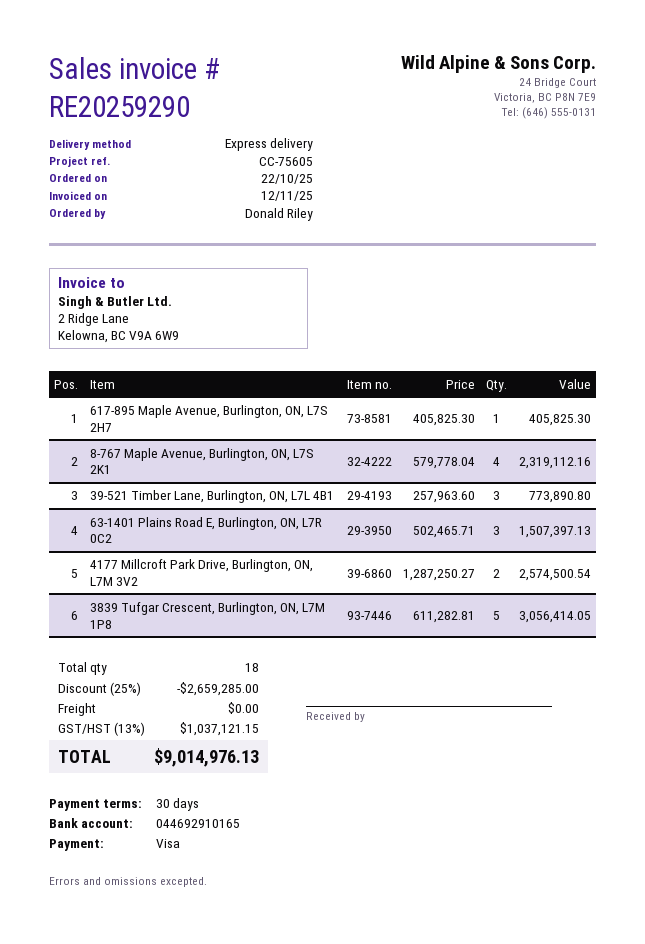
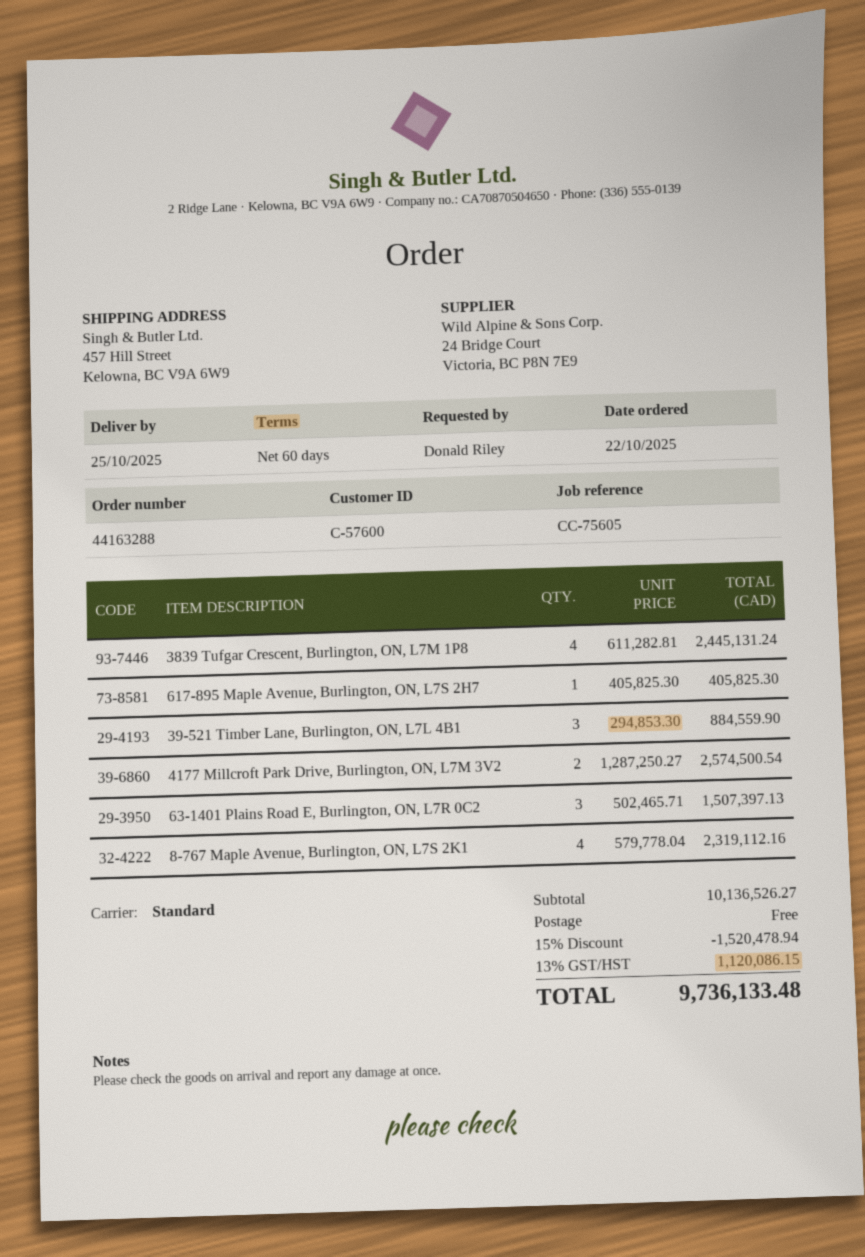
payment terms: 30 days -> 60 days
shipping method: express -> standard
39-521 Timber Lane, Burlington, ON, L7L 4B1: 3 x 257963.60 = 773890.80 -> 3 x 294853.30 = 884559.90
3839 Tufgar Crescent, Burlington, ON, L7M 1P8: 5 x 611282.81 = 3056414.05 -> 4 x 611282.81 = 2445131.24
discount: 25% = 2659285.00 -> 15% = 1520478.94
tax: 13% = 1037121.15 -> 13% = 1120086.15
total: 9014976.13 -> 9736133.48

